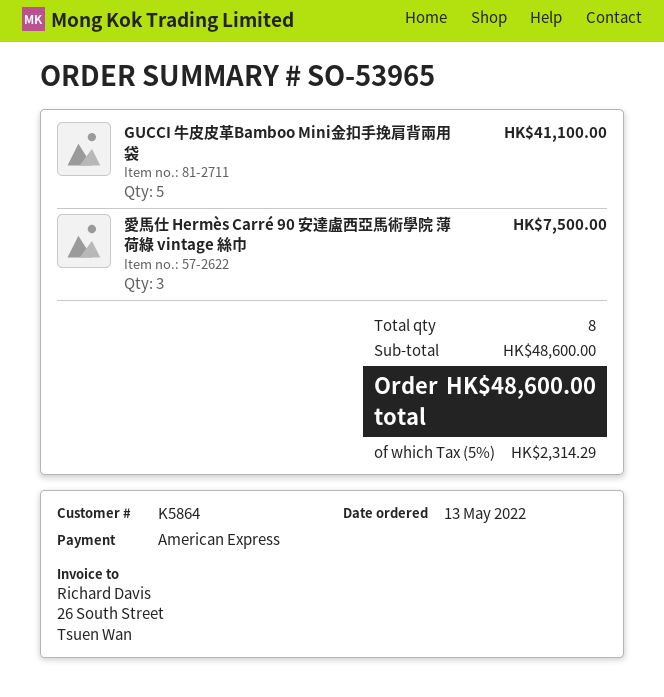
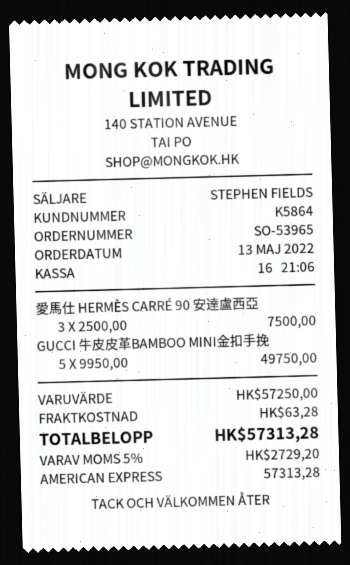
GUCCI 牛皮皮革Bamboo Mini金扣手挽肩背兩用袋: 5 for 41100.00 -> 5 for 49750.00
subtotal: 48600.00 -> 57250.00
shipping: none -> 63.28
tax: 5% = 2314.29 -> 5% = 2729.20
total: 48600.00 -> 57313.28

